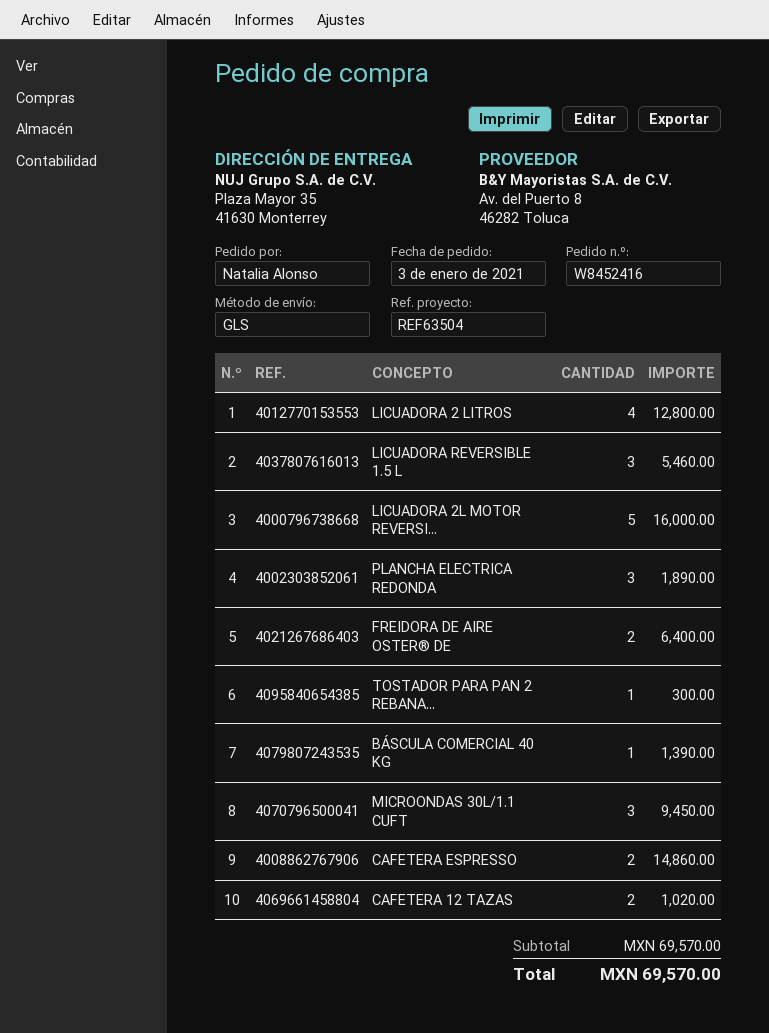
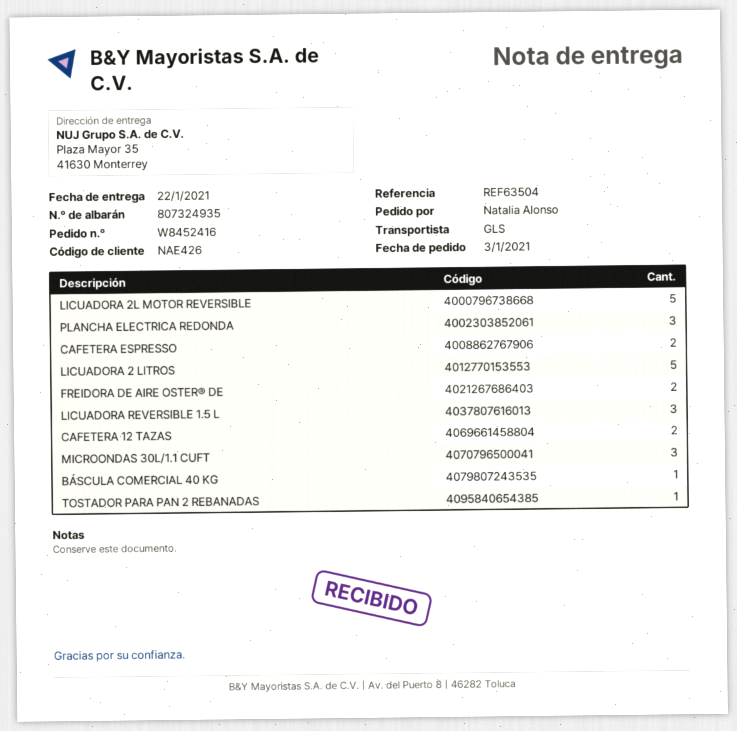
LICUADORA 2 LITROS: 4 -> 5

